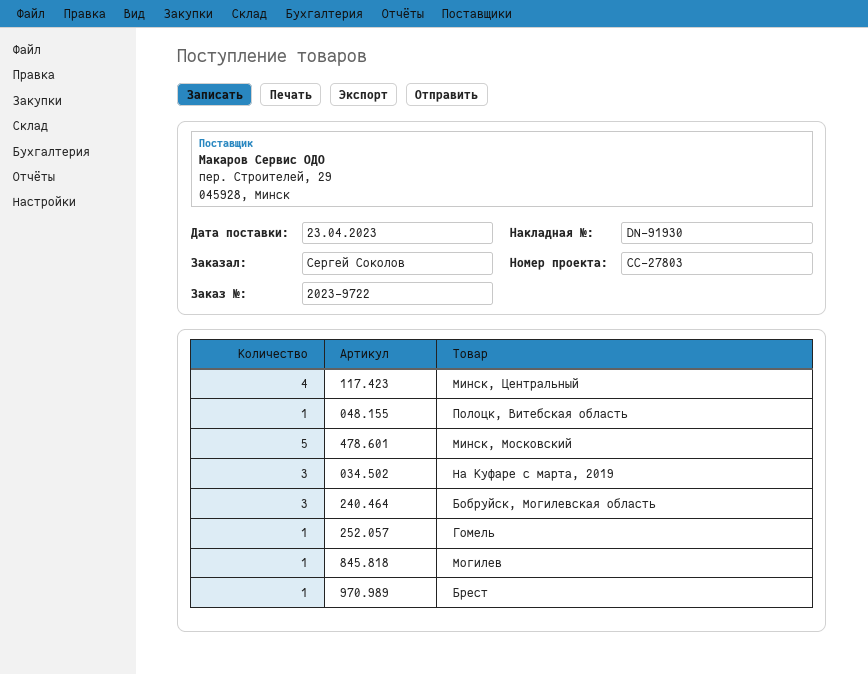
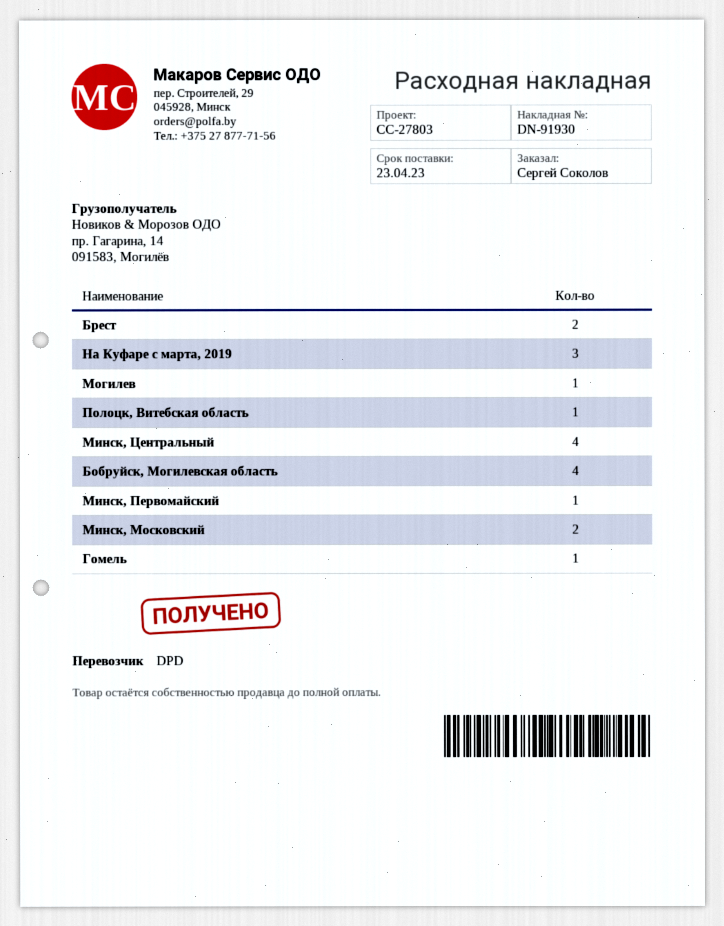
Минск, Московский: 5 -> 2
Бобруйск, Могилевская область: 3 -> 4
Брест: 1 -> 2
Минск, Первомайский: none -> 1

